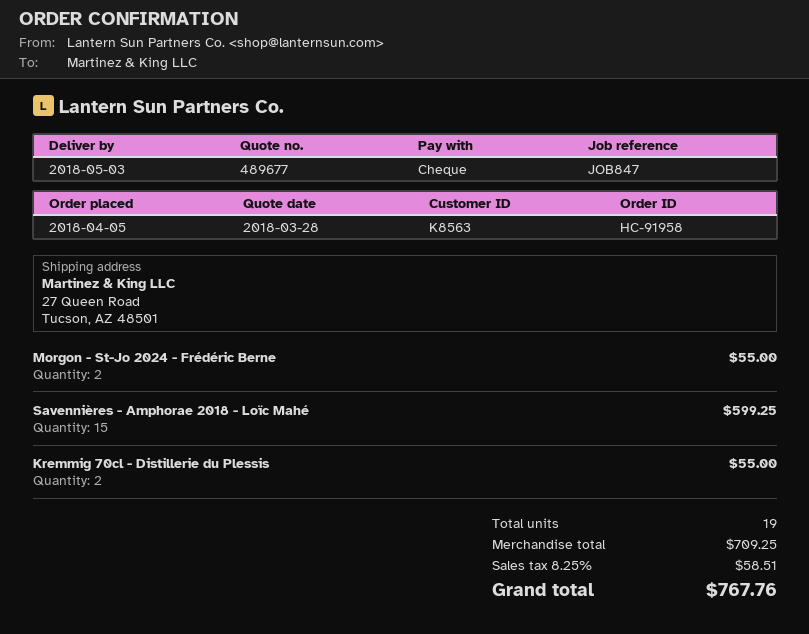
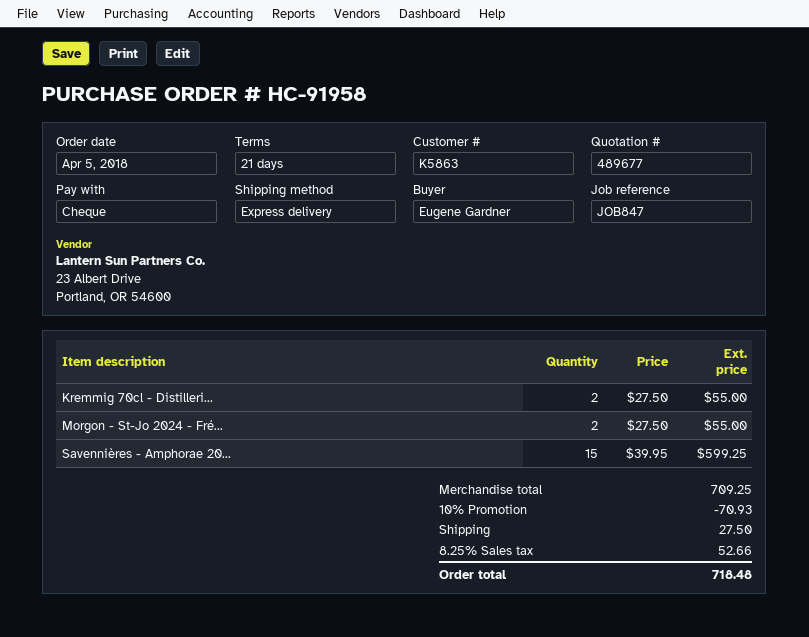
customer number: K8563 -> K5863
discount: none -> 10% = 70.93
shipping: none -> 27.50
tax: 8.25% = 58.51 -> 8.25% = 52.66
total: 767.76 -> 718.48

